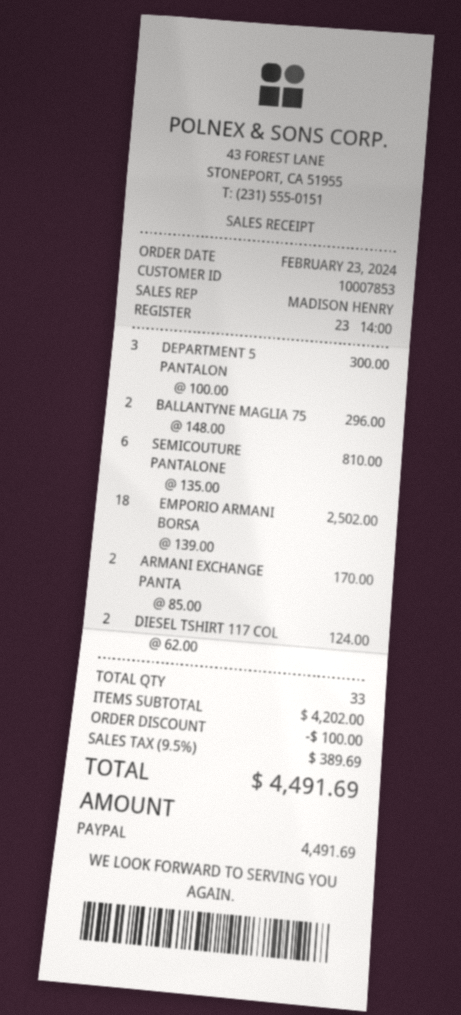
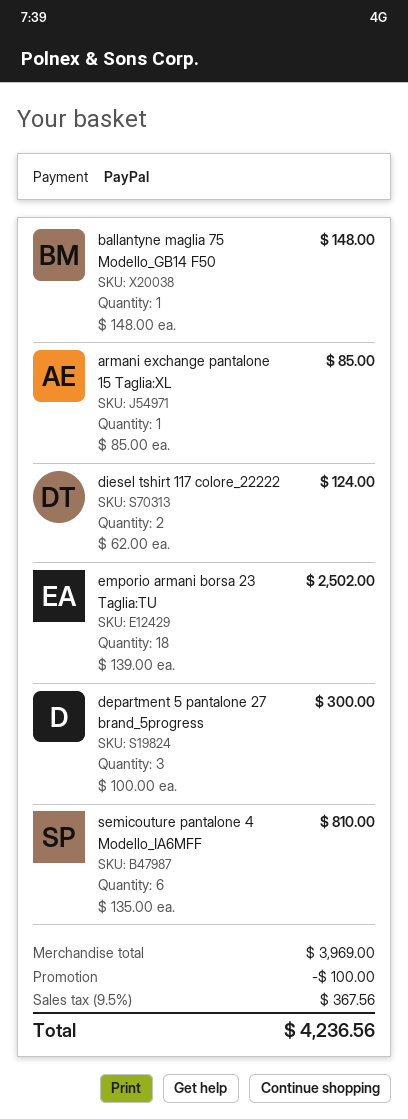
BALLANTYNE MAGLIA 75: 2 x 148.00 = 296.00 -> 1 x 148.00 = 148.00
ARMANI EXCHANGE PANTA: 2 x 85.00 = 170.00 -> 1 x 85.00 = 85.00
subtotal: 4202.00 -> 3969.00
tax: 9.5% = 389.69 -> 9.5% = 367.56
total: 4491.69 -> 4236.56

